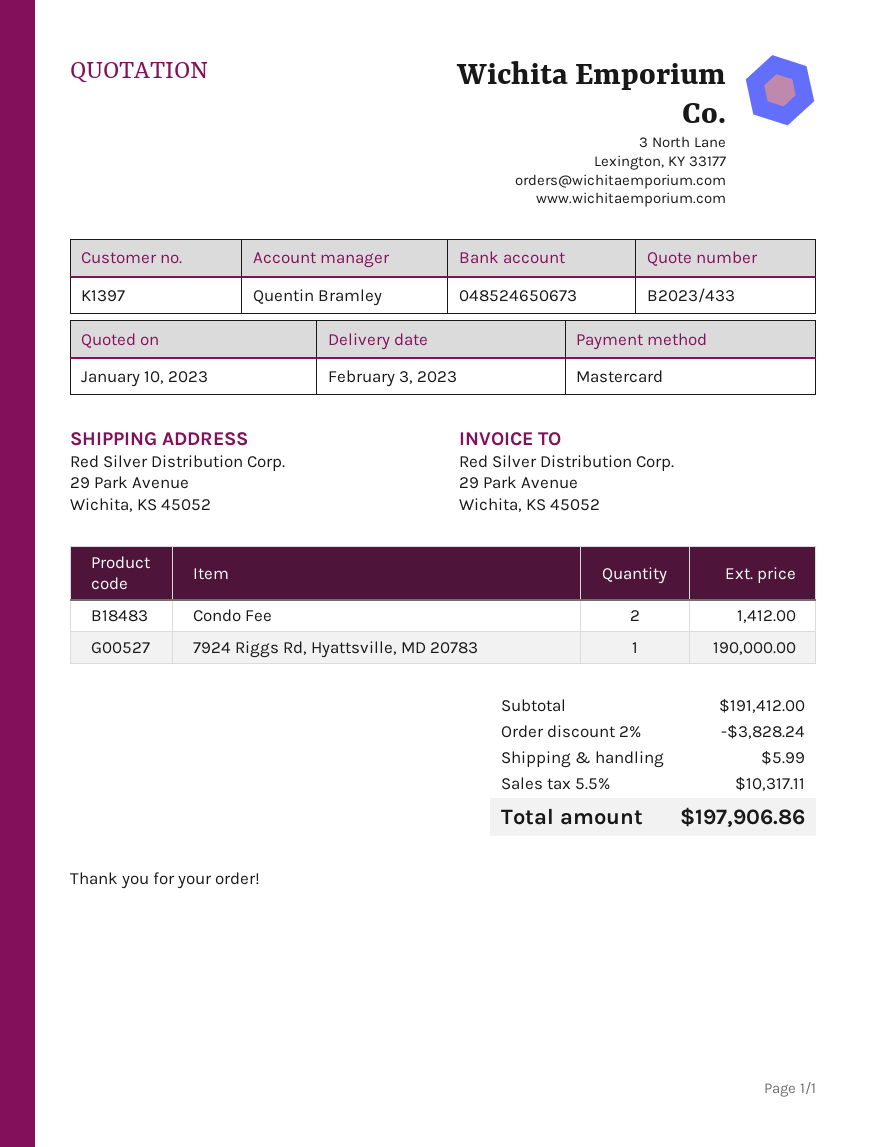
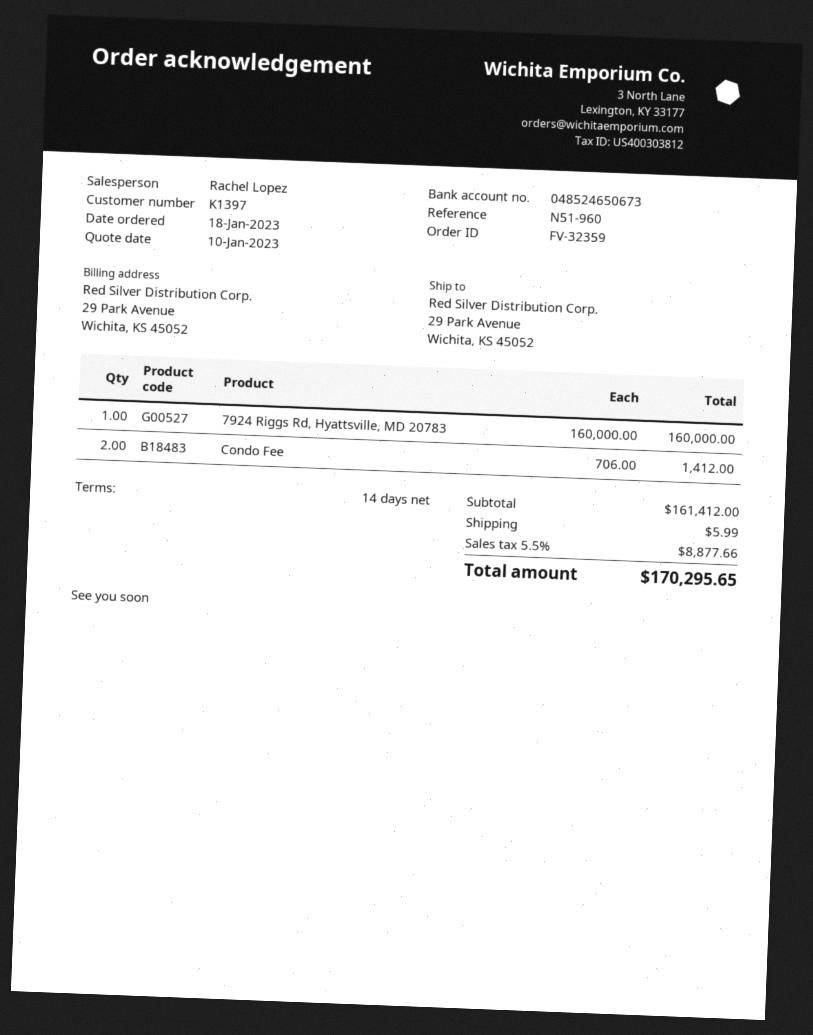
sales rep: Quentin Bramley -> Rachel Lopez
7924 Riggs Rd, Hyattsville, MD 20783: 1 for 190000.00 -> 1 for 160000.00
subtotal: 191412.00 -> 161412.00
discount: 2% = 3828.24 -> none
tax: 5.5% = 10317.11 -> 5.5% = 8877.66
total: 197906.86 -> 170295.65

